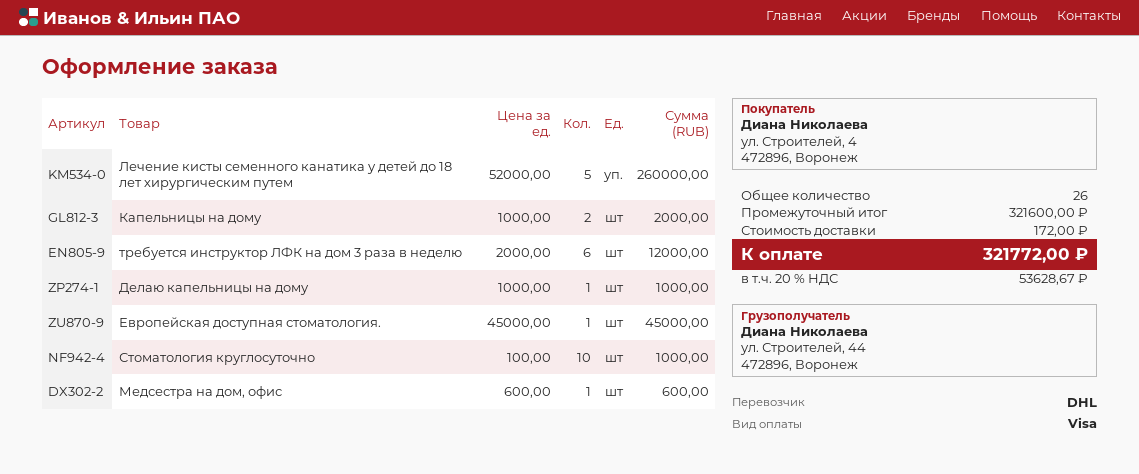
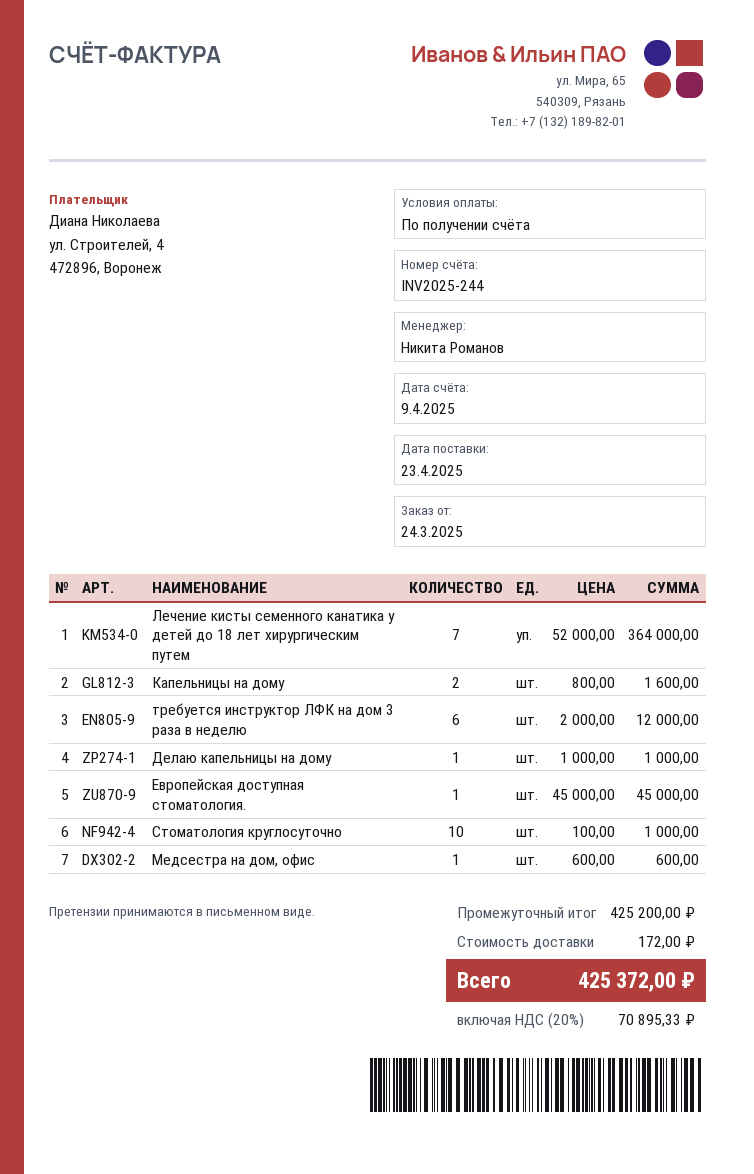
Лечение кисты семенного канатика у детей до 18 лет хирургическим путем: 5 x 52000.00 = 260000.00 -> 7 x 52000.00 = 364000.00
Капельницы на дому: 2 x 1000.00 = 2000.00 -> 2 x 800.00 = 1600.00
subtotal: 321600.00 -> 425200.00
tax: 20% = 53628.67 -> 20% = 70895.33
total: 321772.00 -> 425372.00

